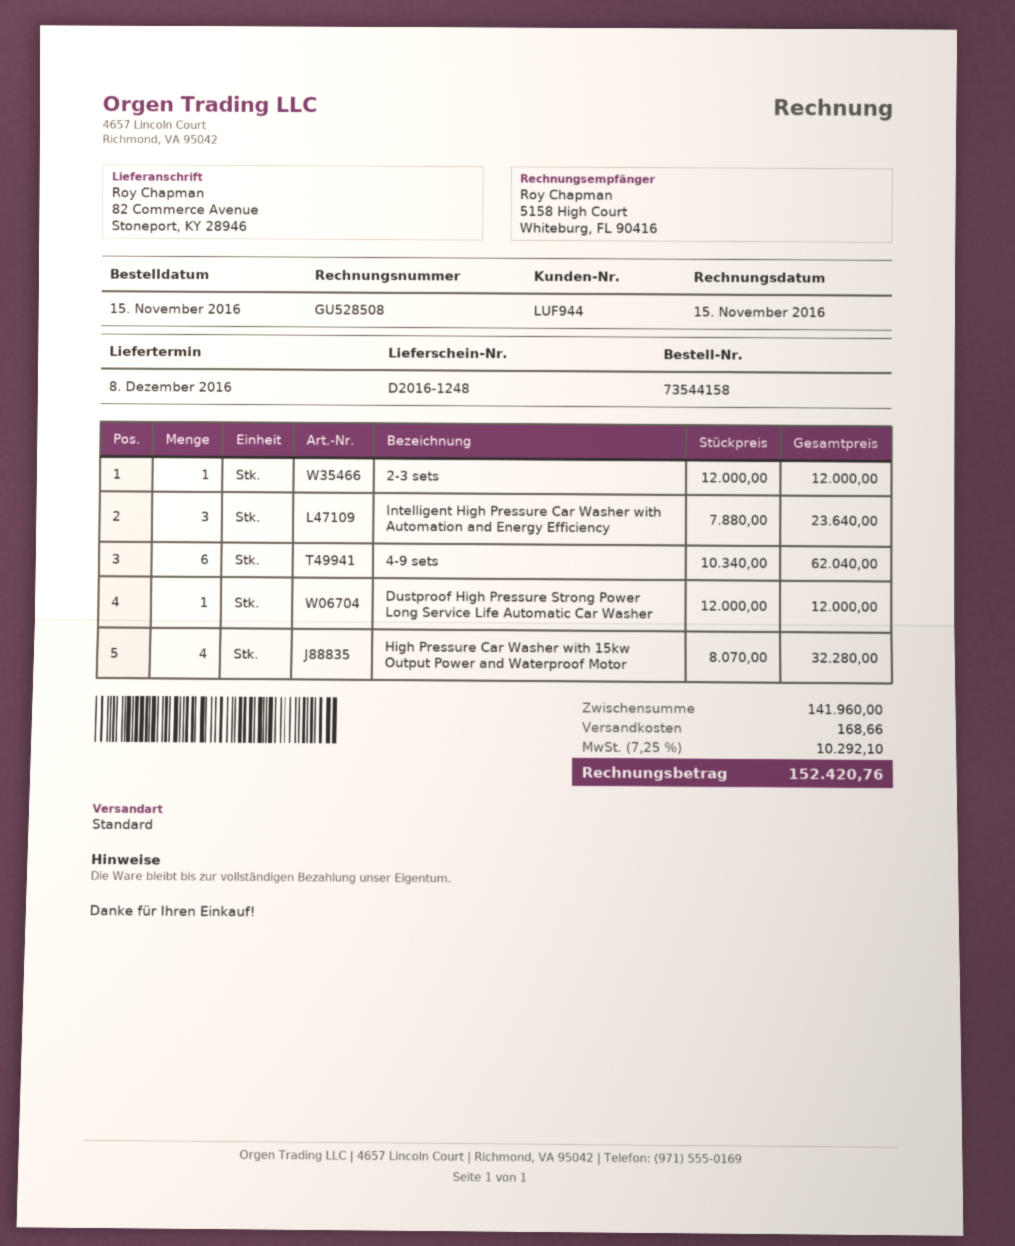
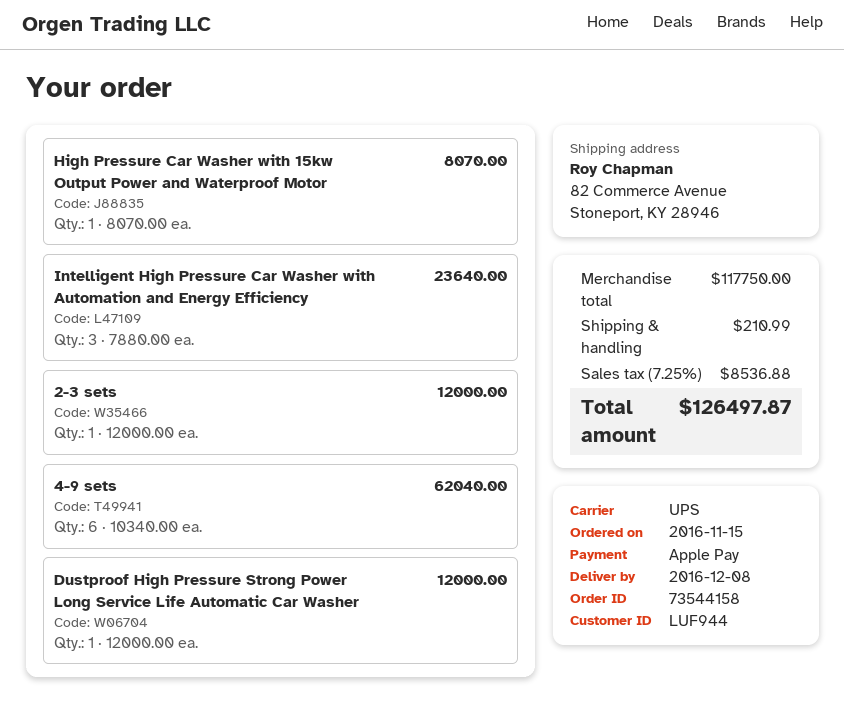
shipping method: standard -> UPS
High Pressure Car Washer with 15kw Output Power and Waterproof Motor: 4 x 8070.00 = 32280.00 -> 1 x 8070.00 = 8070.00
subtotal: 141960.00 -> 117750.00
shipping: 168.66 -> 210.99
tax: 7.25% = 10292.10 -> 7.25% = 8536.88
total: 152420.76 -> 126497.87

